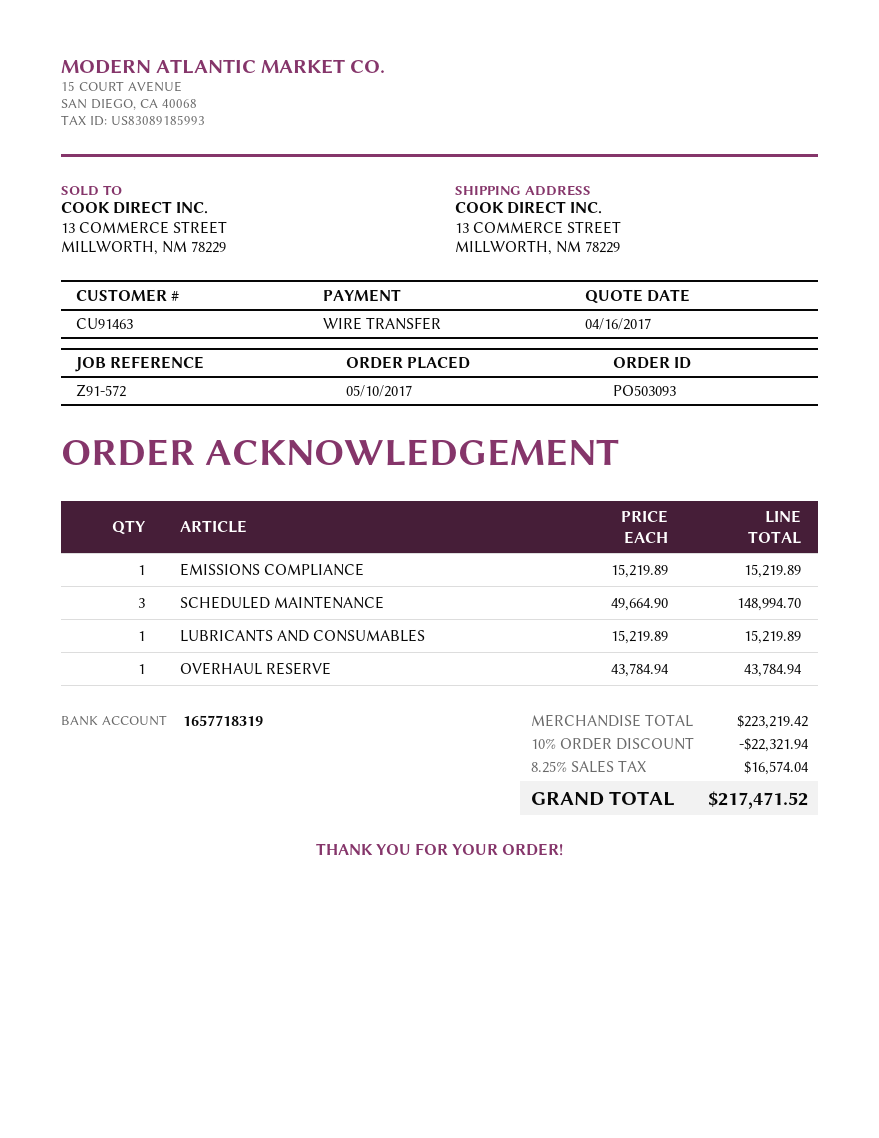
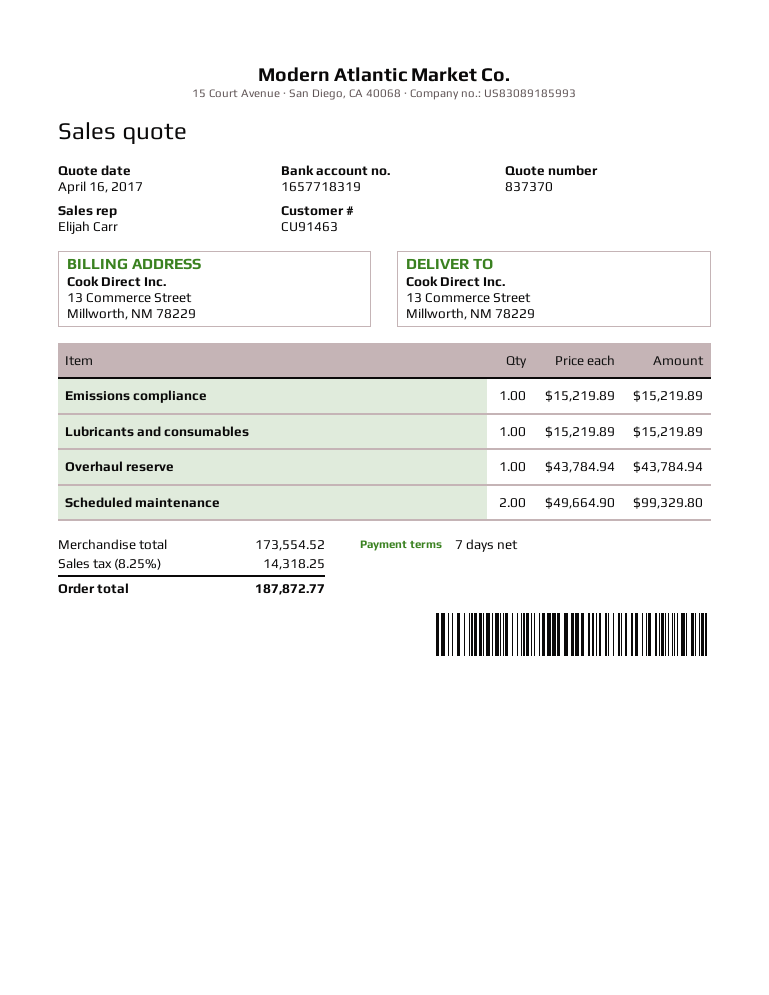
SCHEDULED MAINTENANCE: 3 x 49664.90 = 148994.70 -> 2 x 49664.90 = 99329.80
subtotal: 223219.42 -> 173554.52
discount: 10% = 22321.94 -> none
tax: 8.25% = 16574.04 -> 8.25% = 14318.25
total: 217471.52 -> 187872.77

